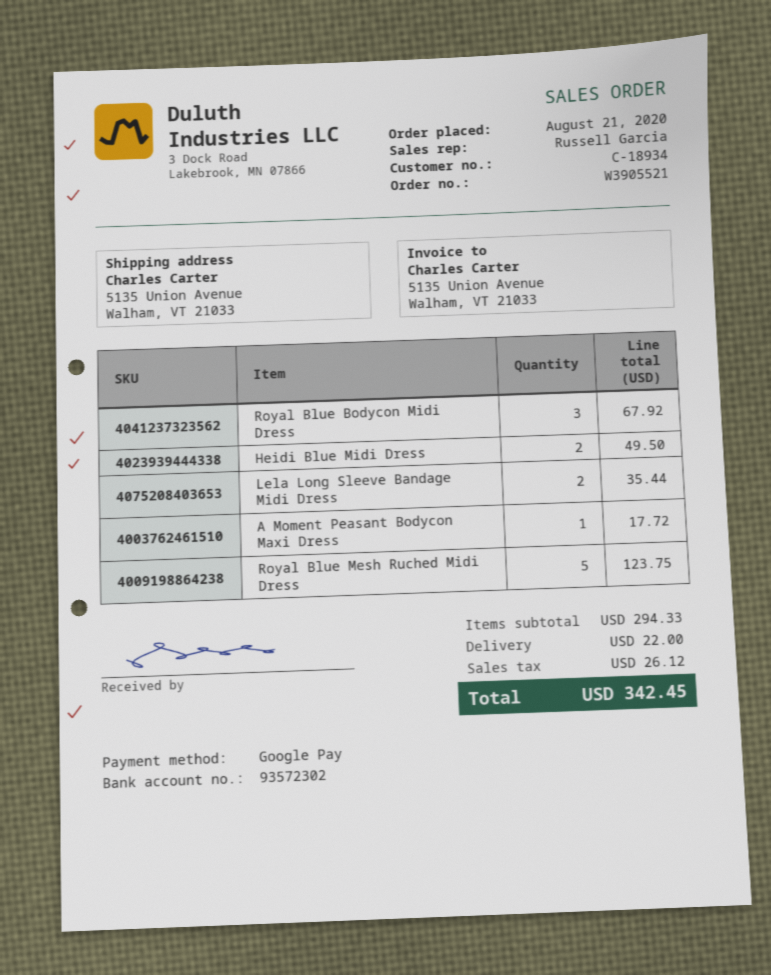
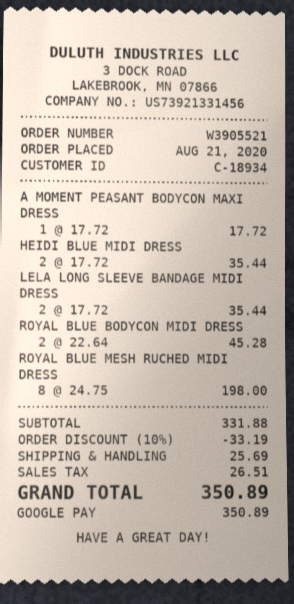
Royal Blue Bodycon Midi Dress: 3 for 67.92 -> 2 for 45.28
Heidi Blue Midi Dress: 2 for 49.50 -> 2 for 35.44
Royal Blue Mesh Ruched Midi Dress: 5 for 123.75 -> 8 for 198.00
subtotal: 294.33 -> 331.88
discount: none -> 10% = 33.19
shipping: 22.00 -> 25.69
tax: 26.12 -> 26.51
total: 342.45 -> 350.89

